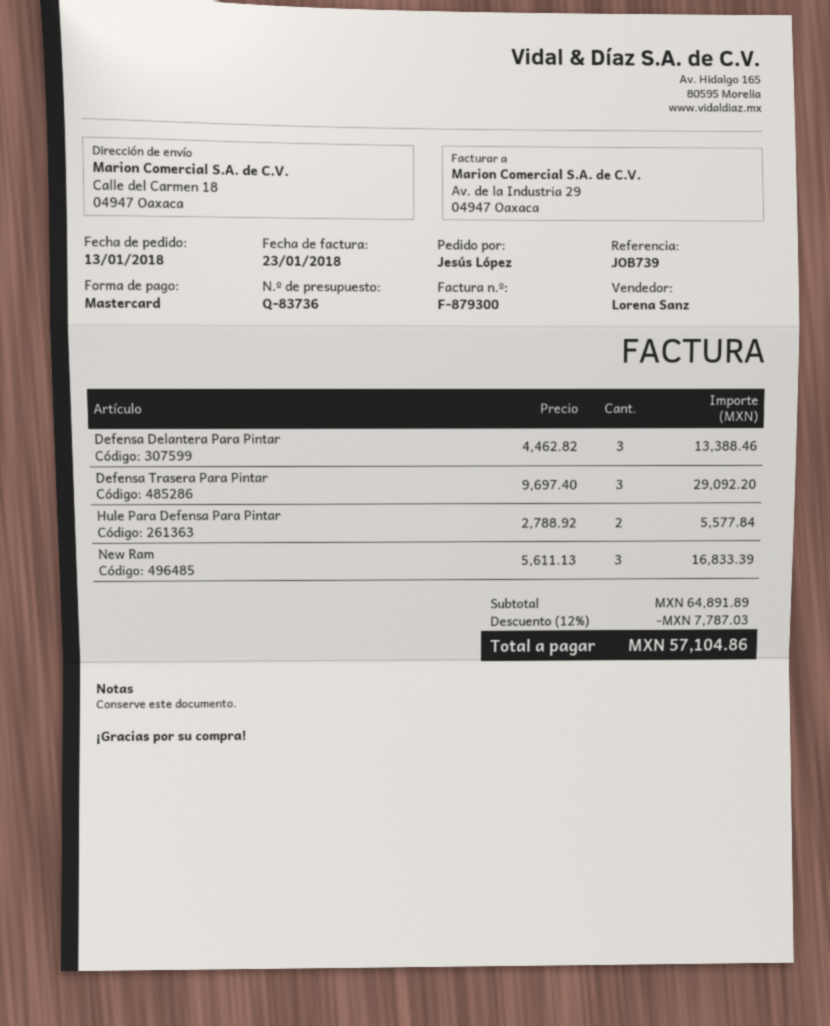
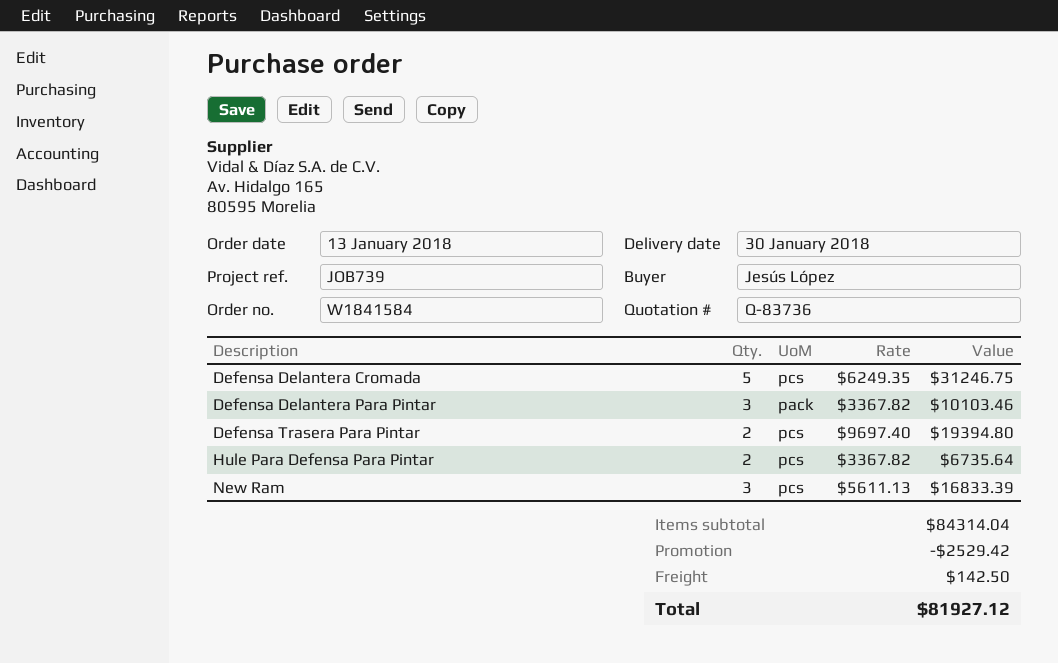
Defensa Delantera Para Pintar: 3 x 4462.82 = 13388.46 -> 3 x 3367.82 = 10103.46
Defensa Trasera Para Pintar: 3 x 9697.40 = 29092.20 -> 2 x 9697.40 = 19394.80
Hule Para Defensa Para Pintar: 2 x 2788.92 = 5577.84 -> 2 x 3367.82 = 6735.64
Defensa Delantera Cromada: none -> 5 x 6249.35 = 31246.75
subtotal: 64891.89 -> 84314.04
discount: 7787.03 -> 2529.42
shipping: none -> 142.50
total: 57104.86 -> 81927.12

